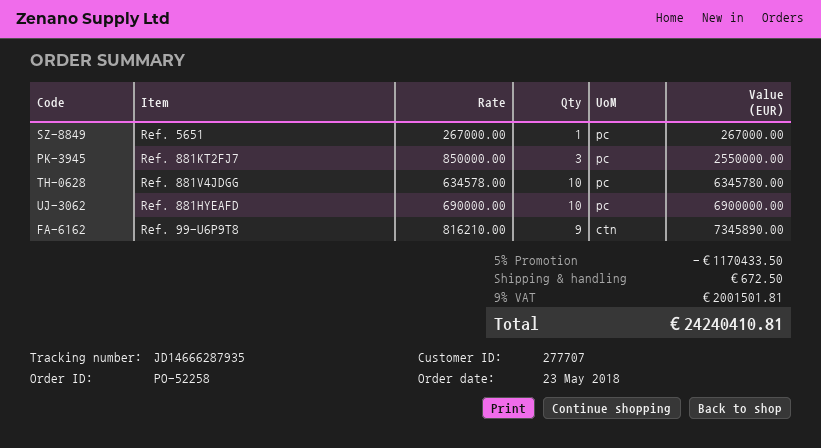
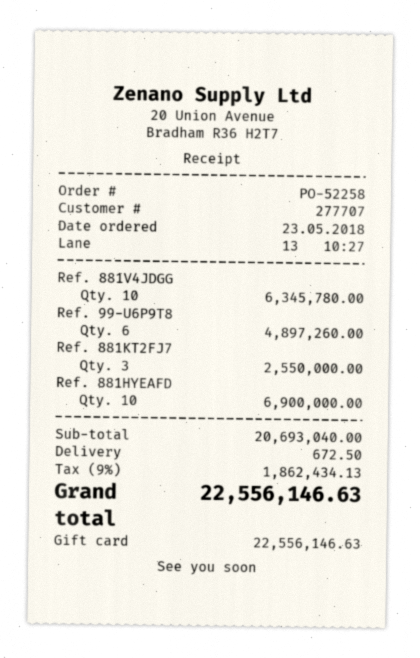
Ref. 5651: 1 for 267000.00 -> none
Ref. 99-U6P9T8: 9 for 7345890.00 -> 6 for 4897260.00
discount: 5% = 1170433.50 -> none
tax: 9% = 2001501.81 -> 9% = 1862434.13
total: 24240410.81 -> 22556146.63

